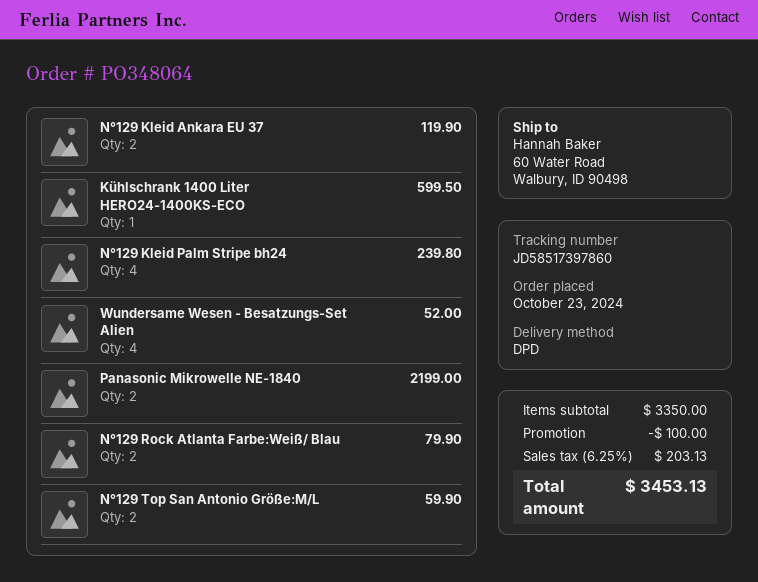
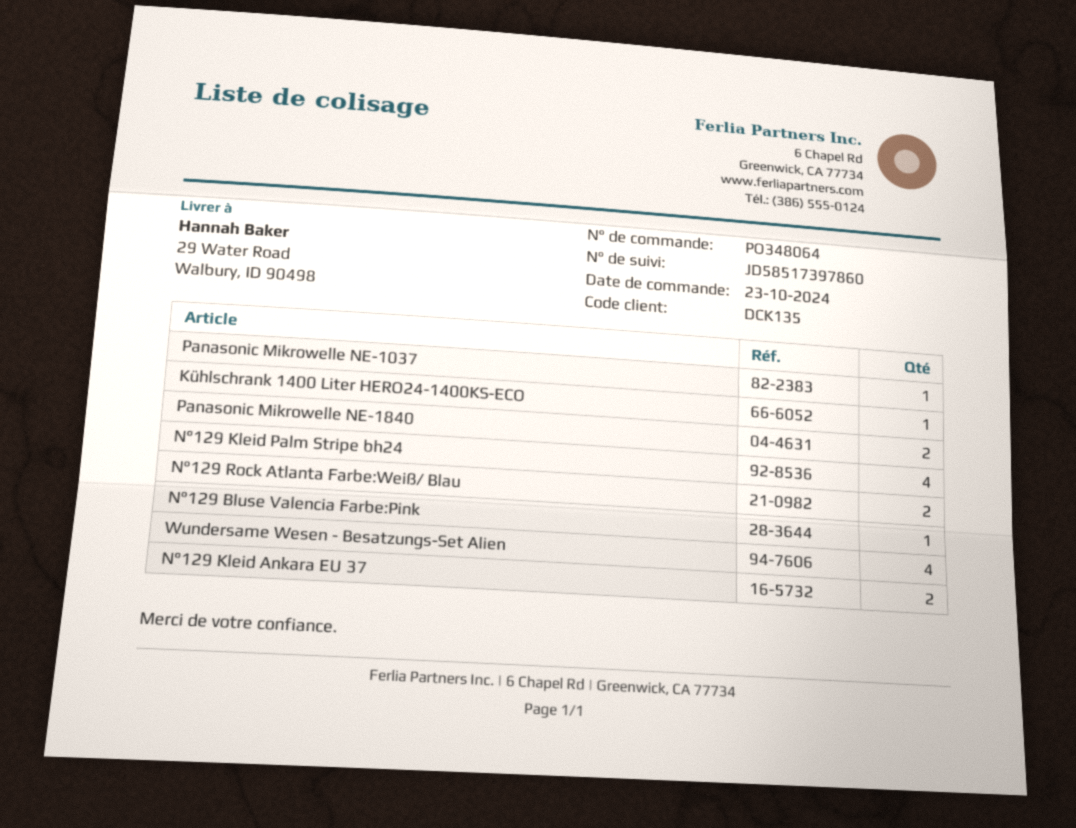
ship to: 60 Water Road, Walbury, ID 90498 -> 29 Water Road, Walbury, ID 90498
N°129 Top San Antonio Größe:M/L: 2 -> none
Panasonic Mikrowelle NE-1037: none -> 1
N°129 Bluse Valencia Farbe:Pink: none -> 1

